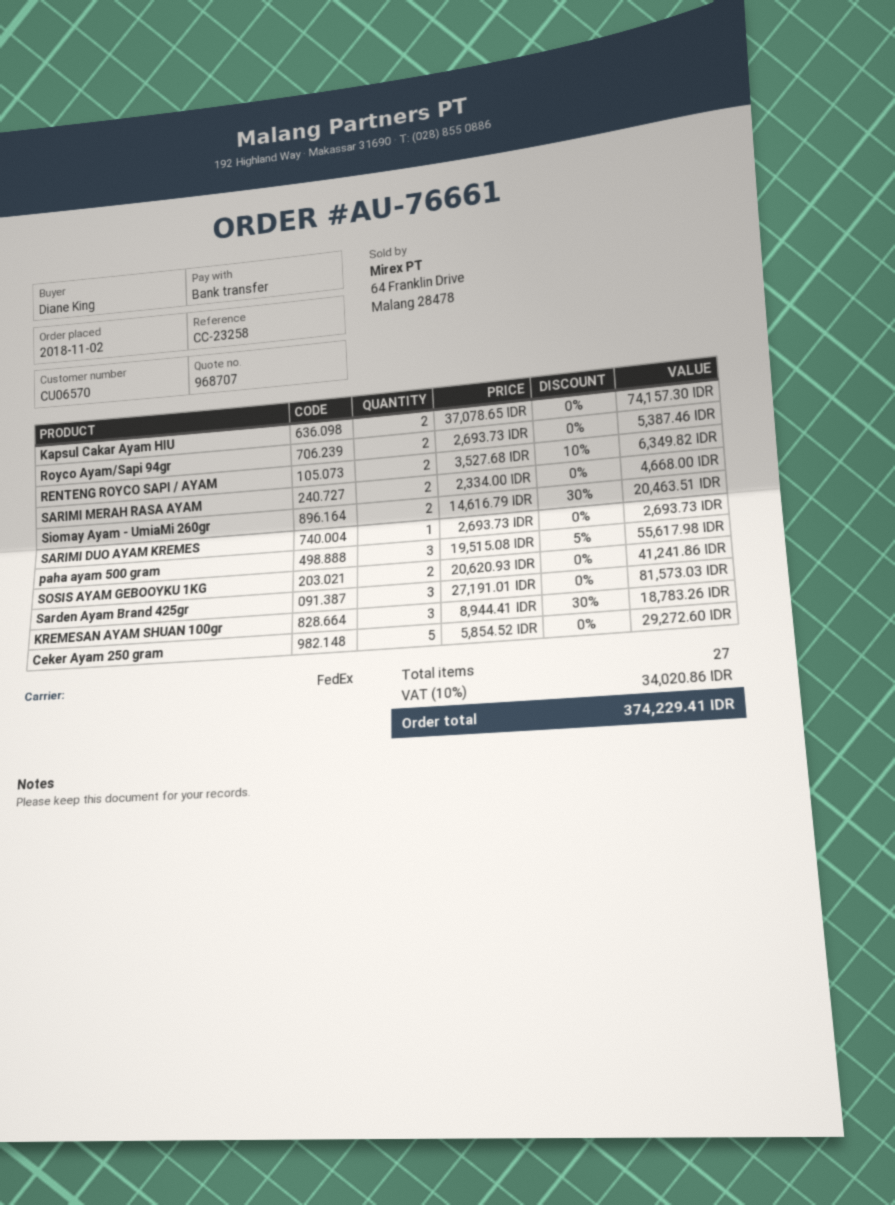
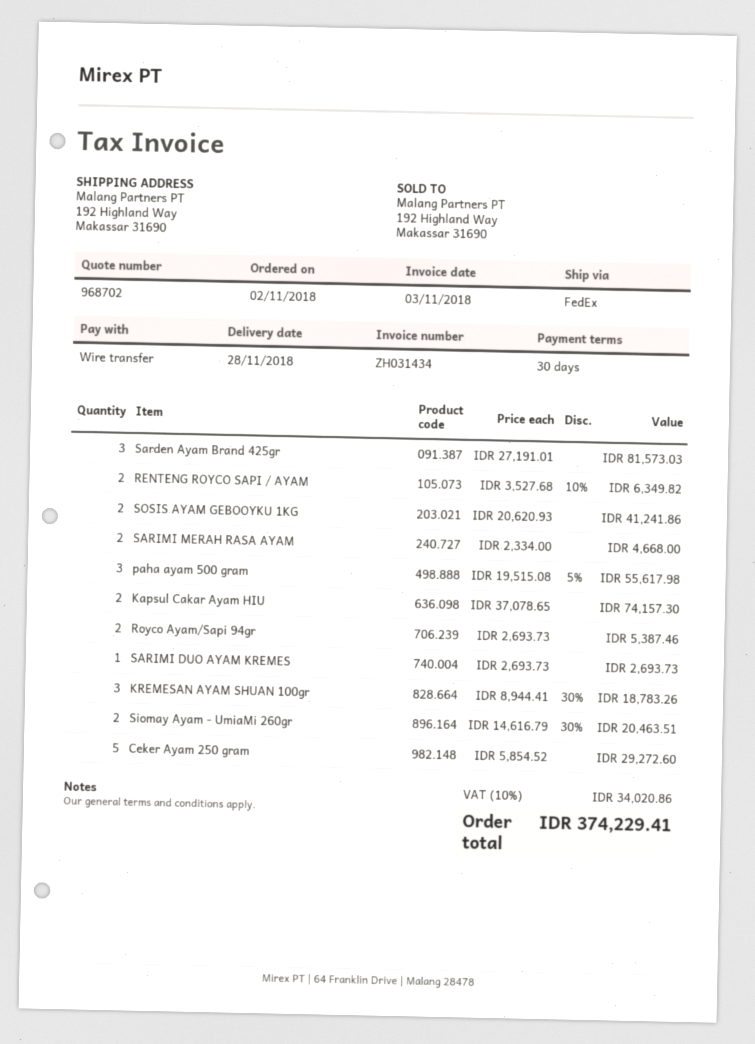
quote number: 968707 -> 968702

